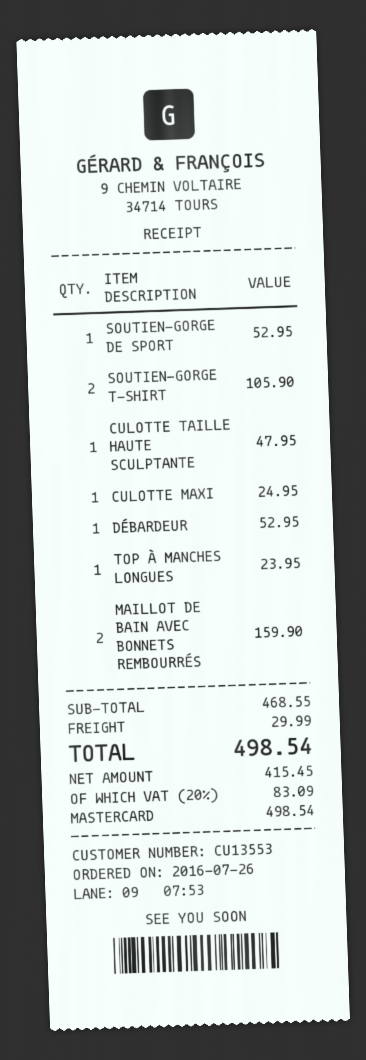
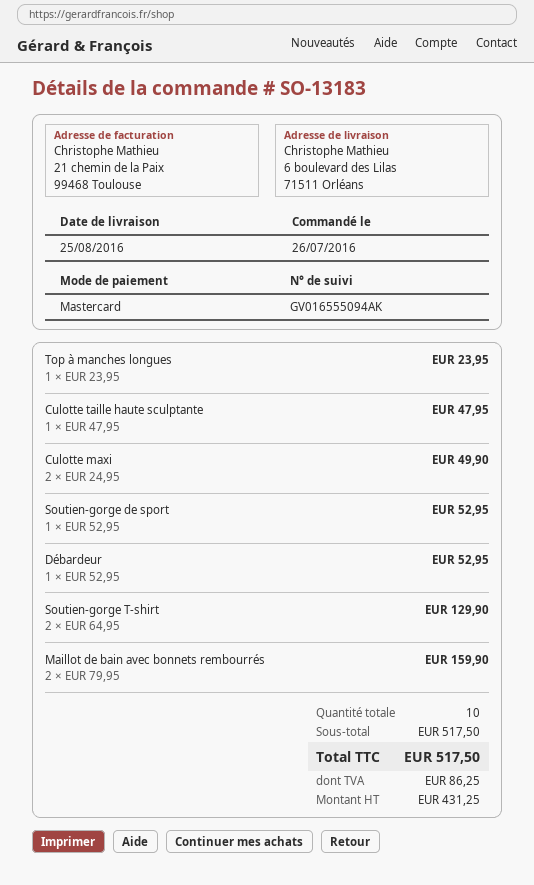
SOUTIEN-GORGE T-SHIRT: 2 for 105.90 -> 2 for 129.90
CULOTTE MAXI: 1 for 24.95 -> 2 for 49.90
subtotal: 468.55 -> 517.50
shipping: 29.99 -> none
net: 415.45 -> 431.25
tax: 83.09 -> 86.25
total: 498.54 -> 517.50

